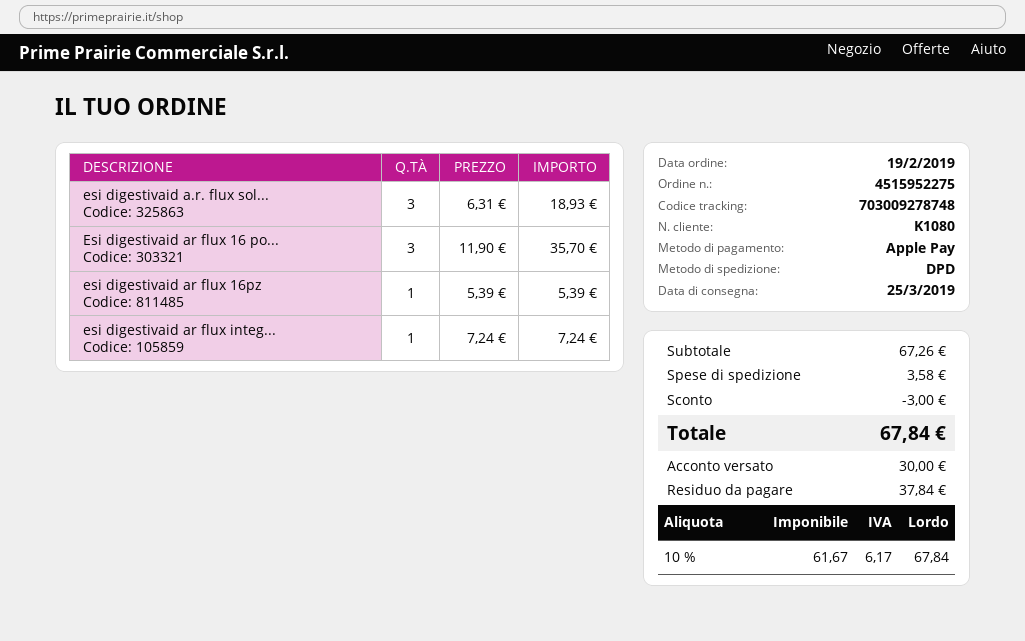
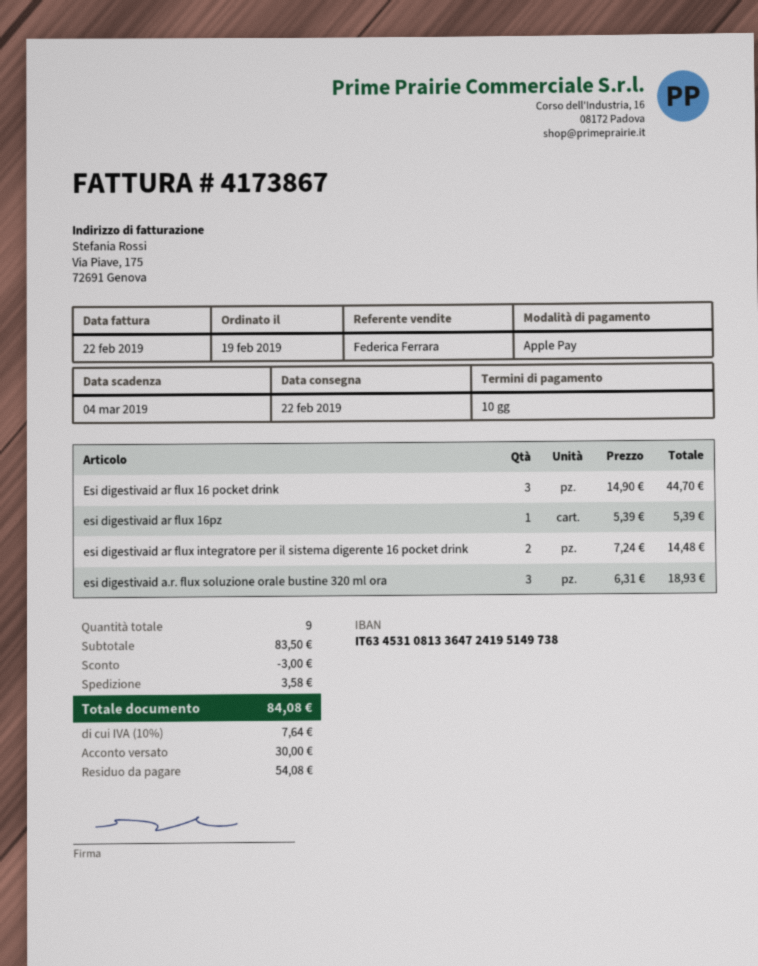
delivery date: 2019-03-25 -> 2019-02-22
Esi digestivaid ar flux 16 po...: 3 x 11.90 = 35.70 -> 3 x 14.90 = 44.70
esi digestivaid ar flux integ...: 1 x 7.24 = 7.24 -> 2 x 7.24 = 14.48
subtotal: 67.26 -> 83.50
tax: 10% = 6.17 -> 10% = 7.64
total: 67.84 -> 84.08
balance: 37.84 -> 54.08

